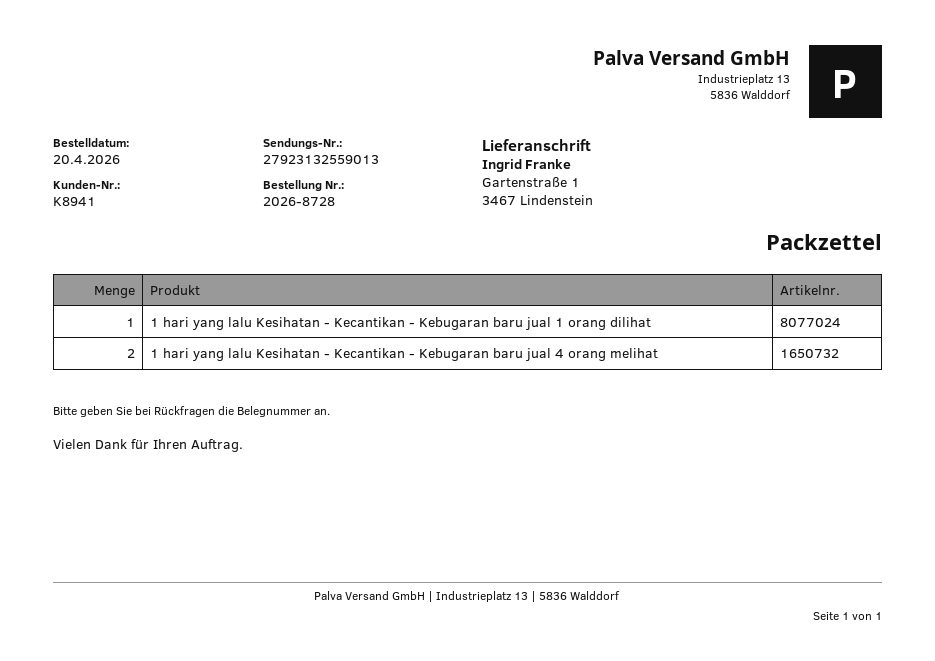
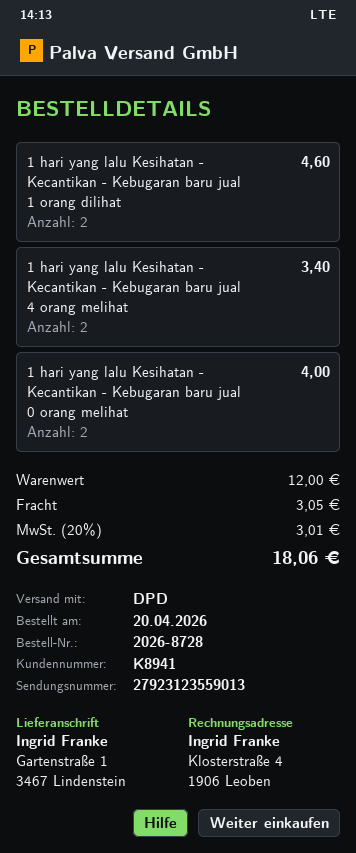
tracking number: 27923132559013 -> 27923123559013
1 hari yang lalu Kesihatan - Kecantikan - Kebugaran baru jual 1 orang dilihat: 1 -> 2
1 hari yang lalu Kesihatan - Kecantikan - Kebugaran baru jual 0 orang melihat: none -> 2

